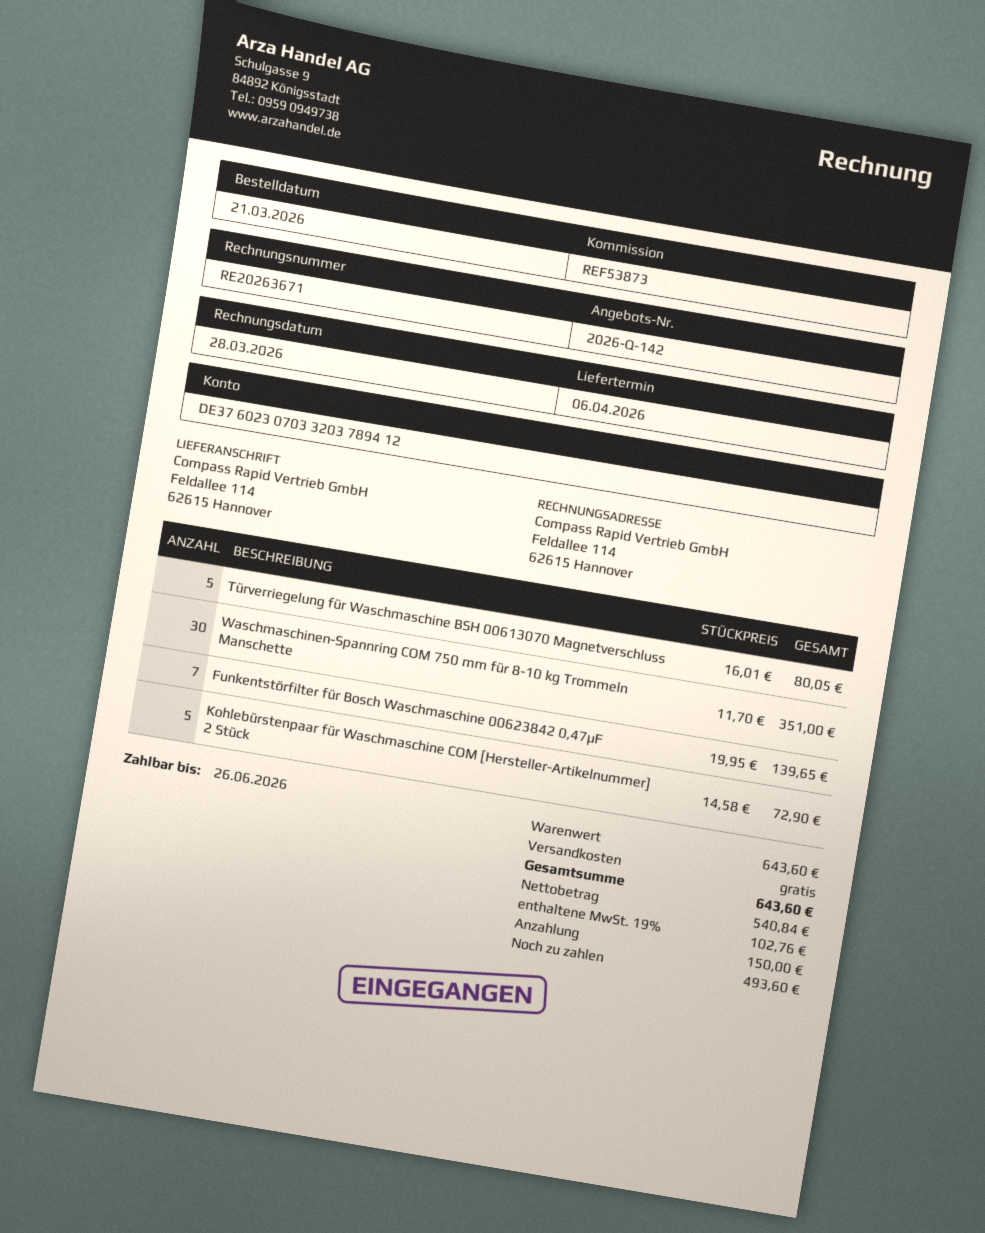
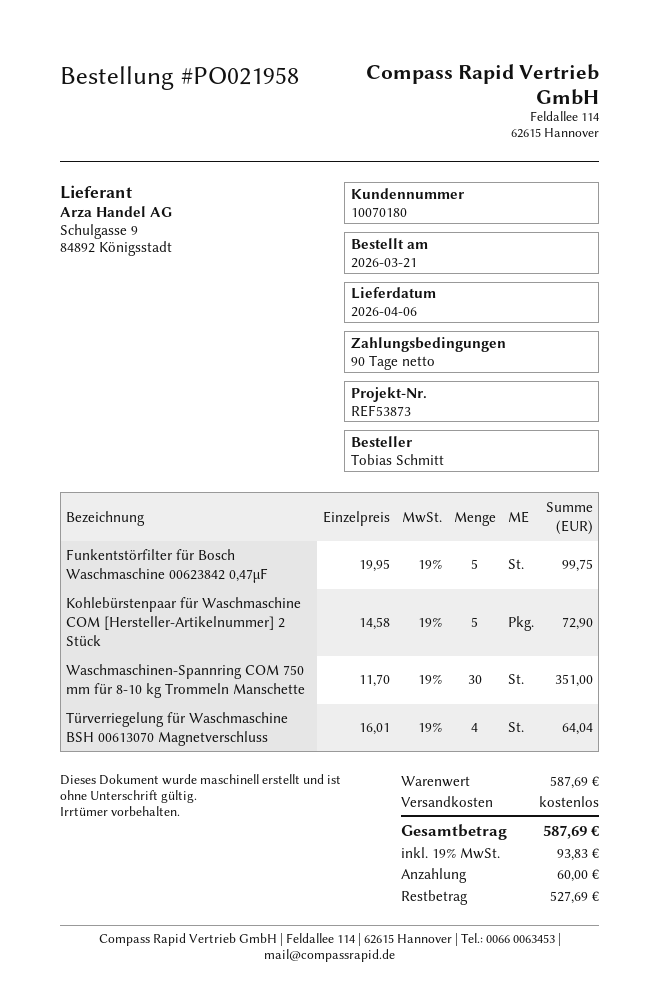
Türverriegelung für Waschmaschine BSH 00613070 Magnetverschluss: 5 x 16.01 = 80.05 -> 4 x 16.01 = 64.04
Funkentstörfilter für Bosch Waschmaschine 00623842 0,47µF: 7 x 19.95 = 139.65 -> 5 x 19.95 = 99.75
subtotal: 643.60 -> 587.69
tax: 19% = 102.76 -> 19% = 93.83
total: 643.60 -> 587.69
deposit: 150.00 -> 60.00
balance: 493.60 -> 527.69

